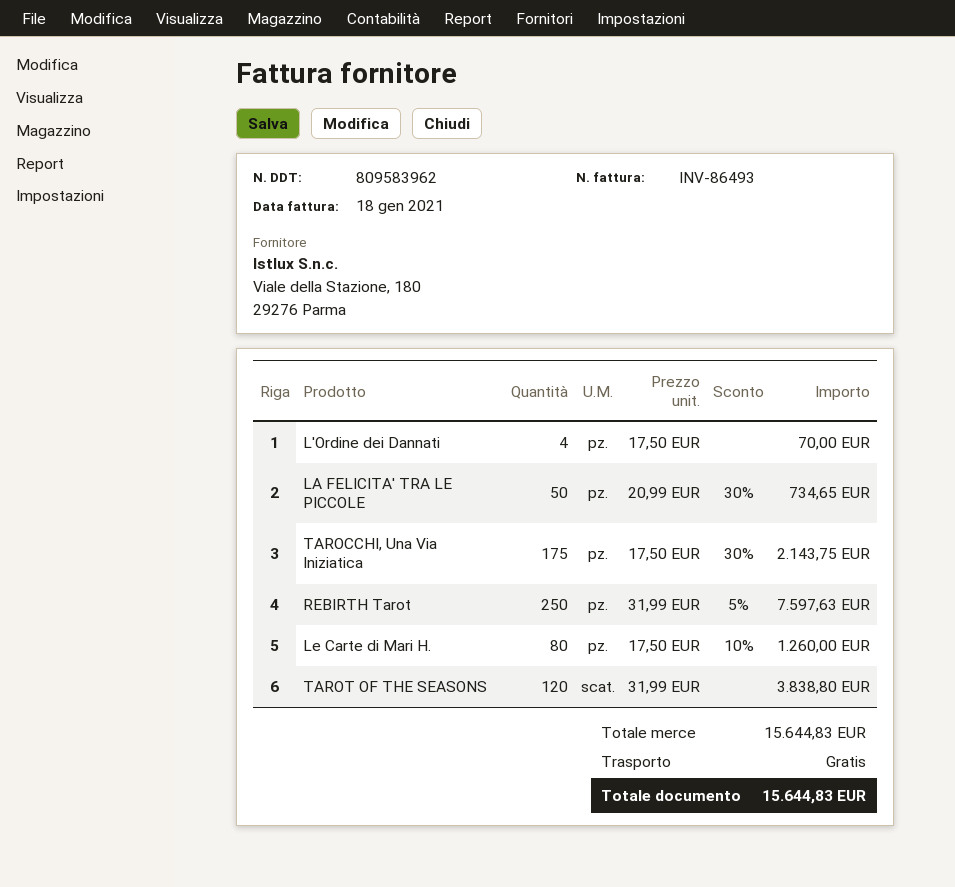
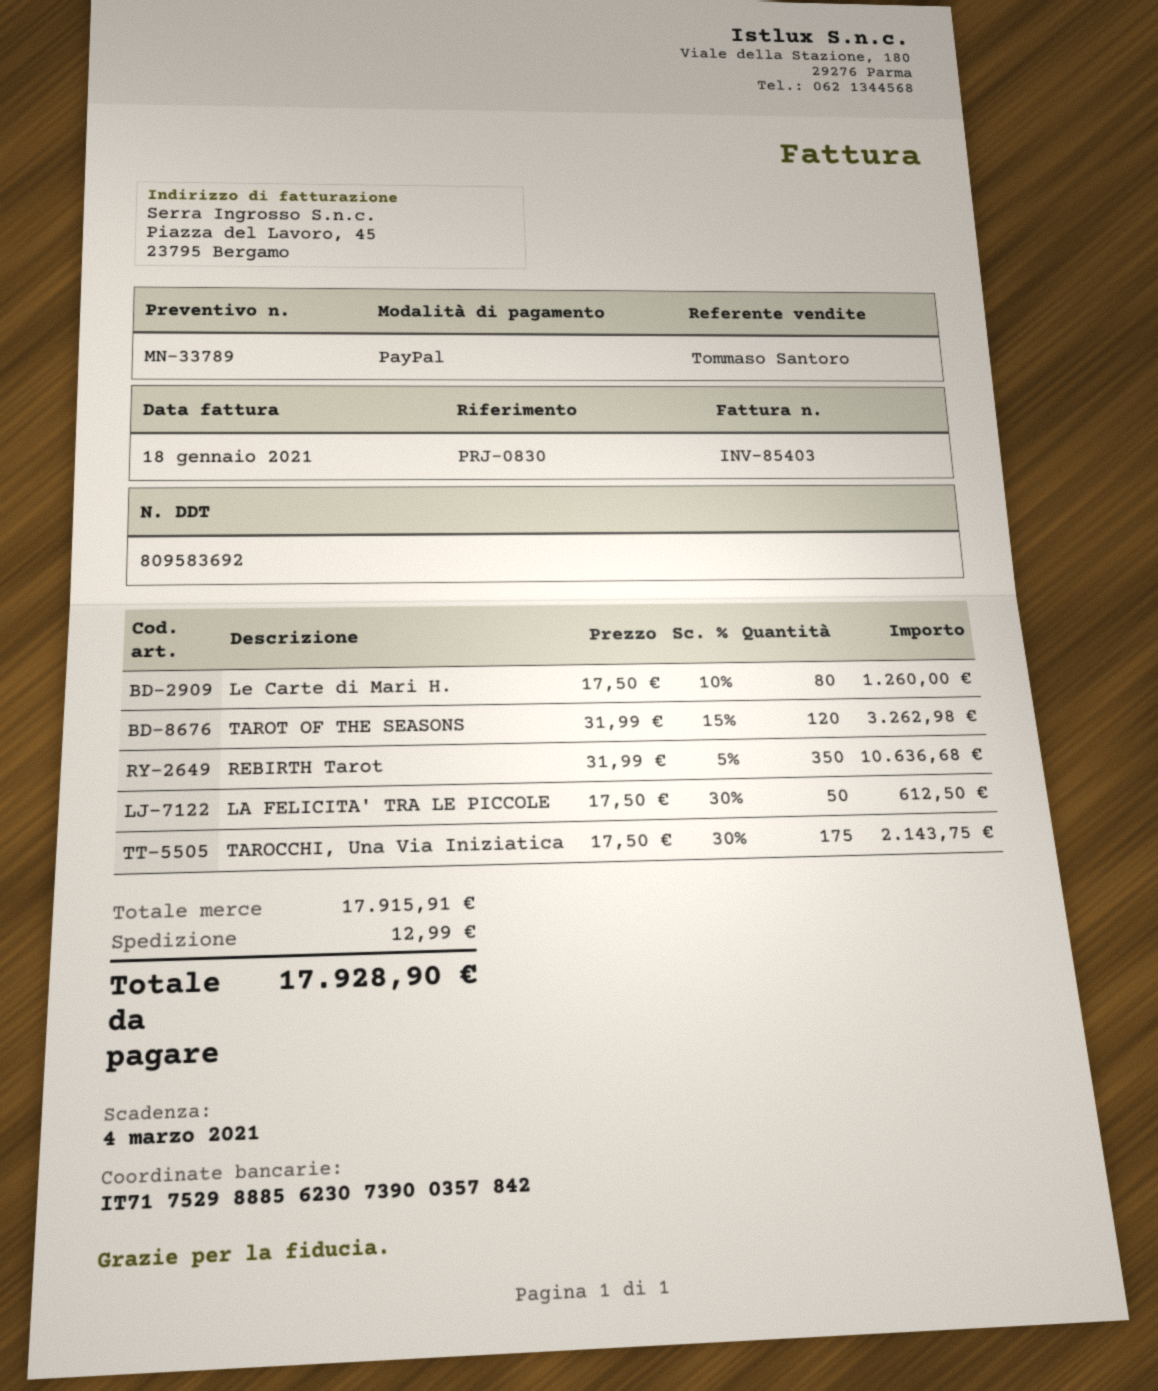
delivery note number: 809583962 -> 809583692
invoice number: INV-86493 -> INV-85403
L'Ordine dei Dannati: 4 x 17.50 = 70.00 -> none
LA FELICITA' TRA LE PICCOLE: 50 x 20.99 - 30% = 734.65 -> 50 x 17.50 - 30% = 612.50
REBIRTH Tarot: 250 x 31.99 - 5% = 7597.63 -> 350 x 31.99 - 5% = 10636.68
TAROT OF THE SEASONS: 120 x 31.99 = 3838.80 -> 120 x 31.99 - 15% = 3262.98
subtotal: 15644.83 -> 17915.91
shipping: 0.00 -> 12.99
total: 15644.83 -> 17928.90

